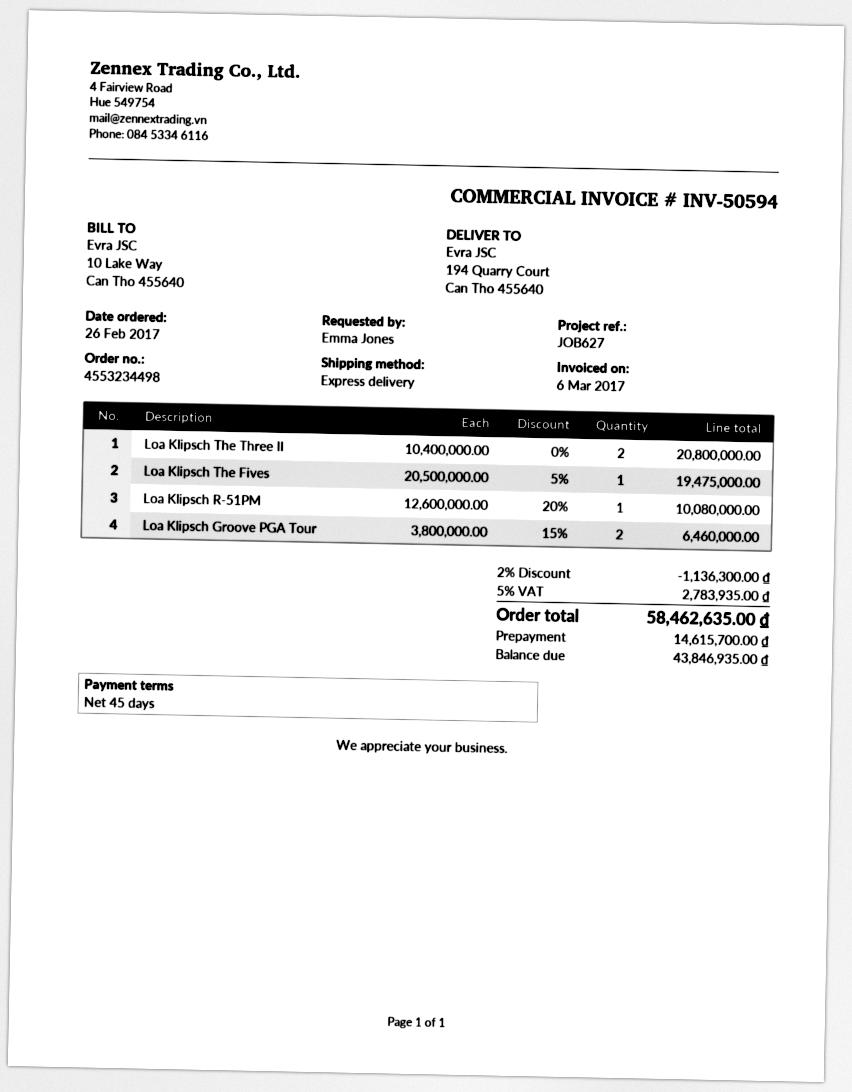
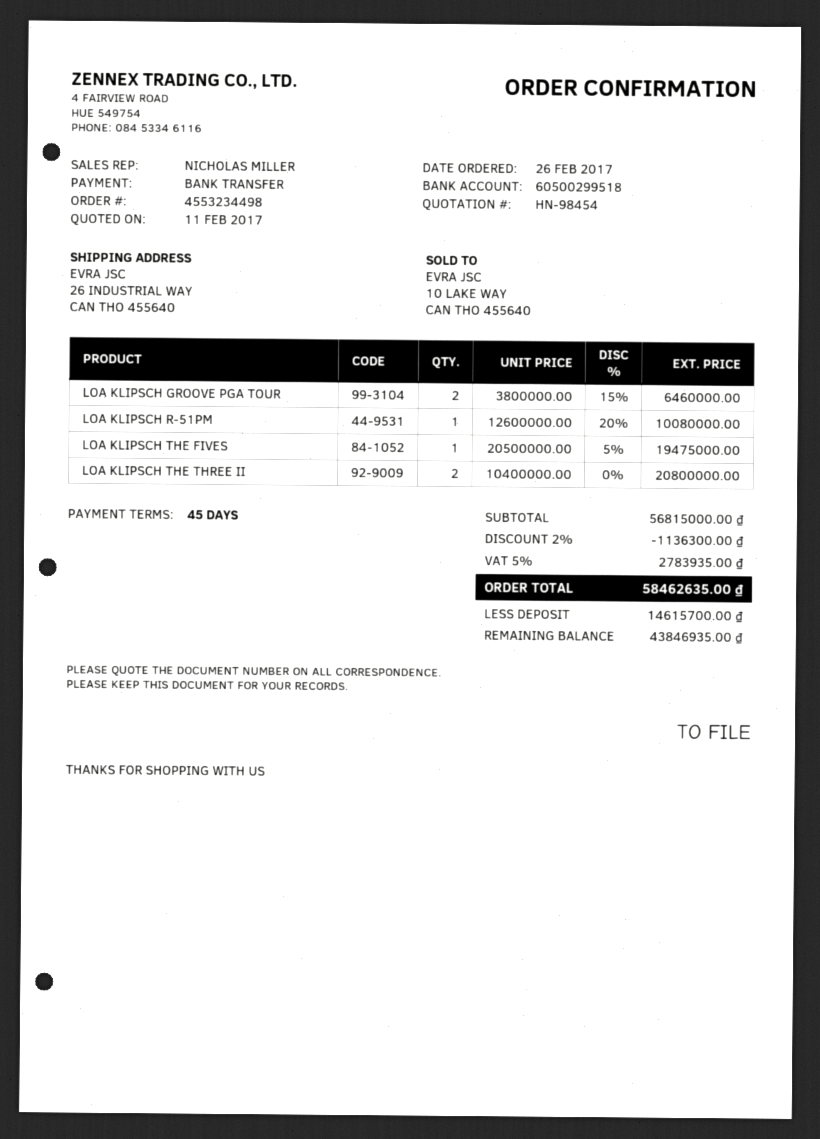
ship to: 194 Quarry Court, Can Tho 455640 -> 26 INDUSTRIAL WAY, CAN THO 455640

